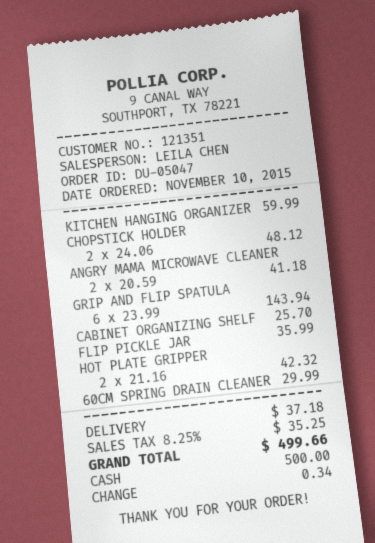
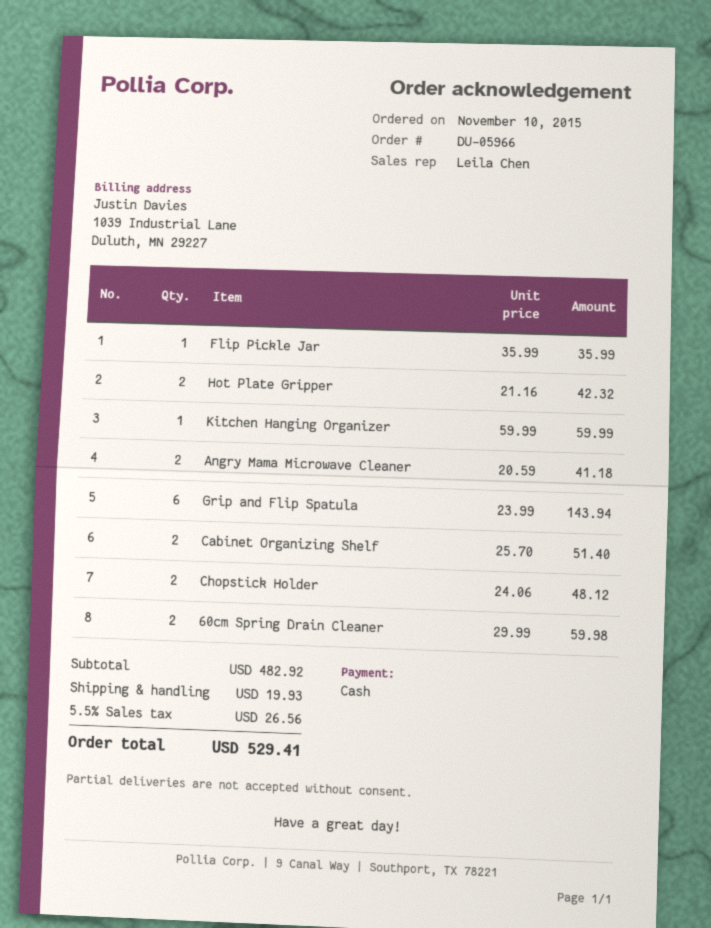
order number: DU-05047 -> DU-05966
CABINET ORGANIZING SHELF: 1 x 25.70 = 25.70 -> 2 x 25.70 = 51.40
60CM SPRING DRAIN CLEANER: 1 x 29.99 = 29.99 -> 2 x 29.99 = 59.98
shipping: 37.18 -> 19.93
tax: 8.25% = 35.25 -> 5.5% = 26.56
total: 499.66 -> 529.41

